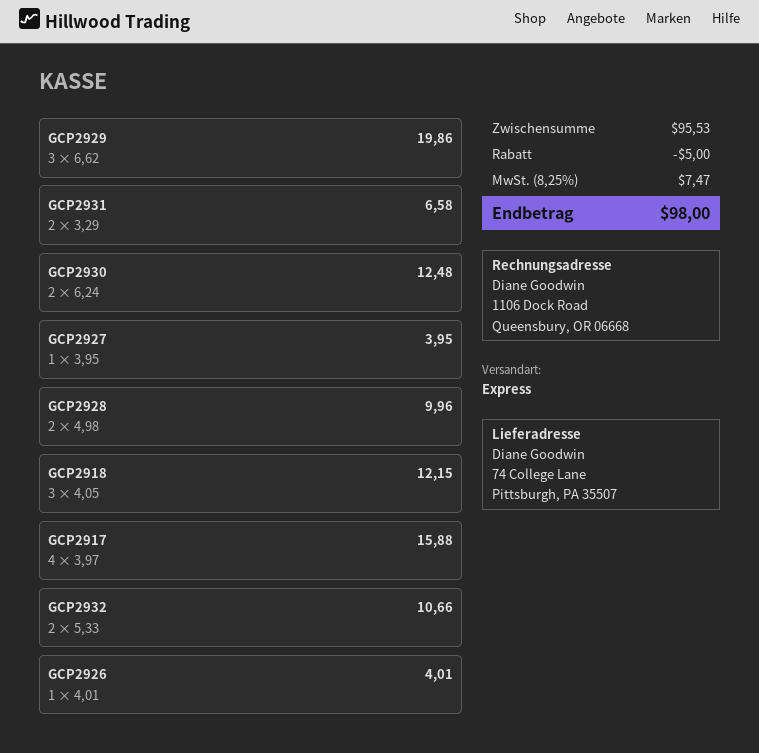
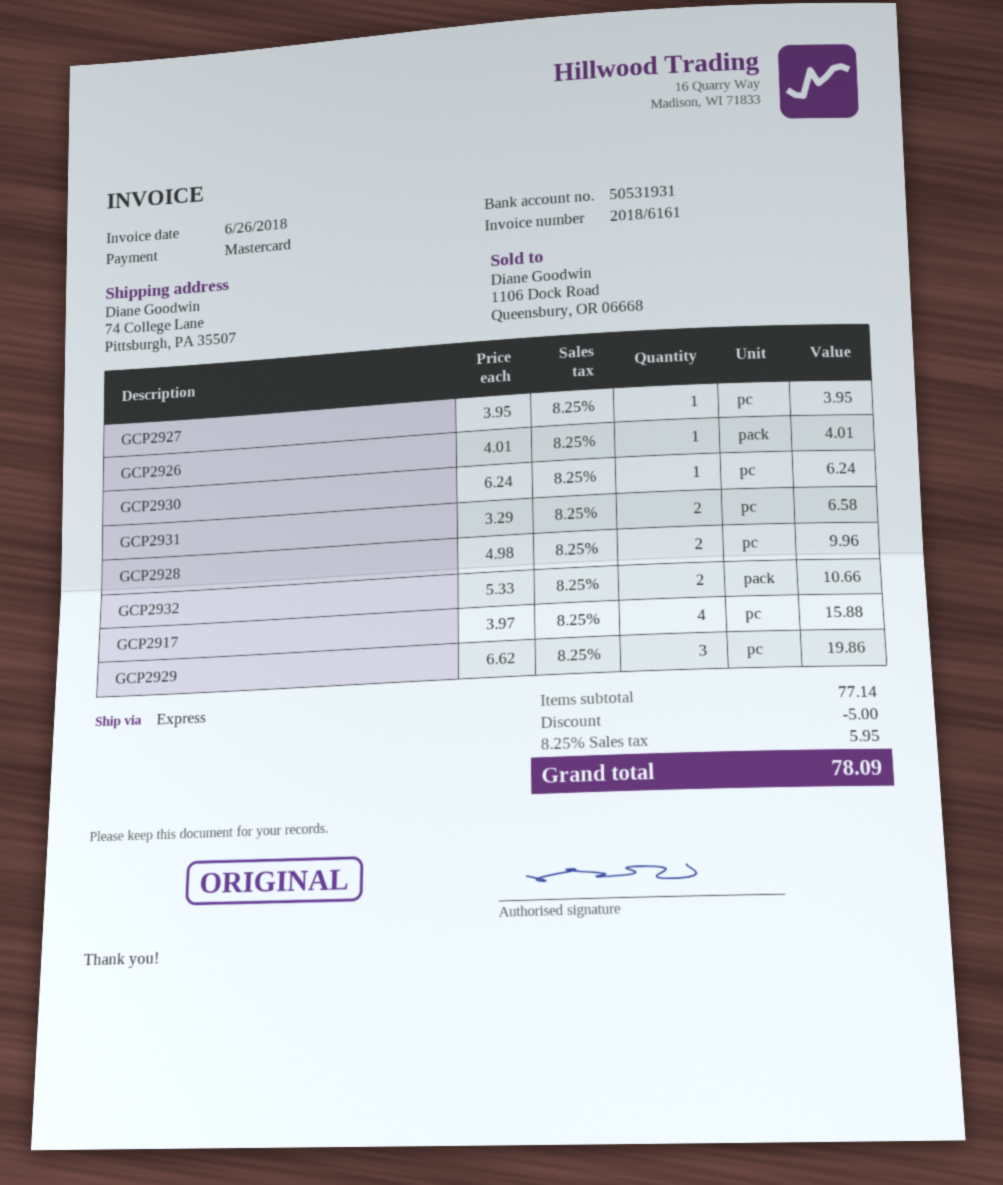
GCP2930: 2 x 6.24 = 12.48 -> 1 x 6.24 = 6.24
GCP2918: 3 x 4.05 = 12.15 -> none
subtotal: 95.53 -> 77.14
tax: 8.25% = 7.47 -> 8.25% = 5.95
total: 98.00 -> 78.09

